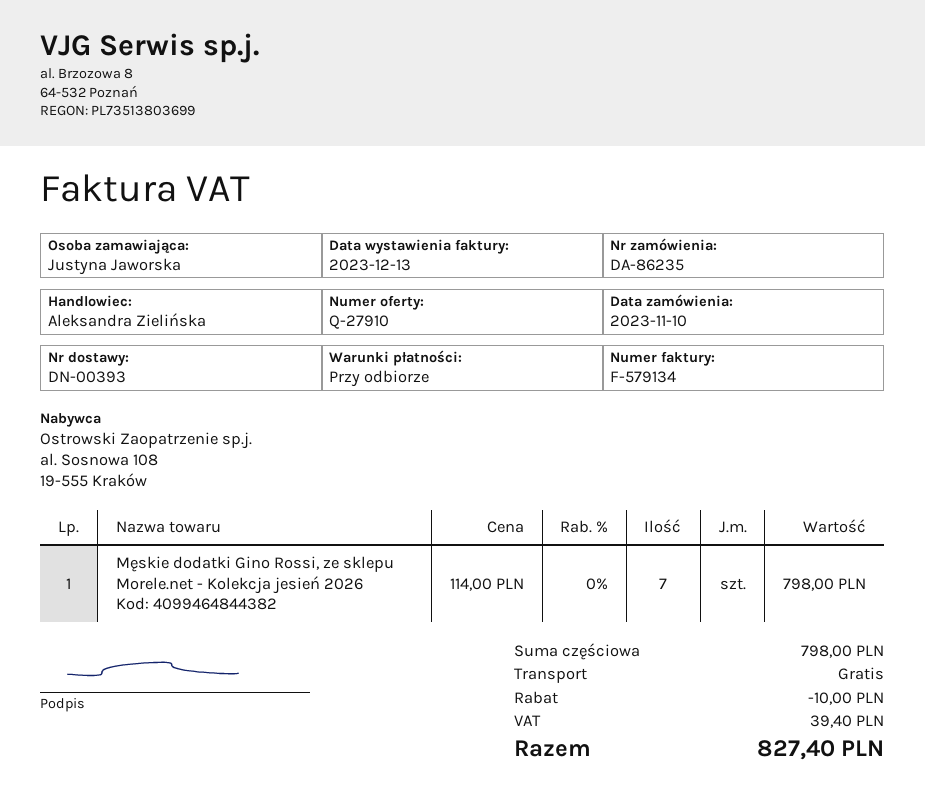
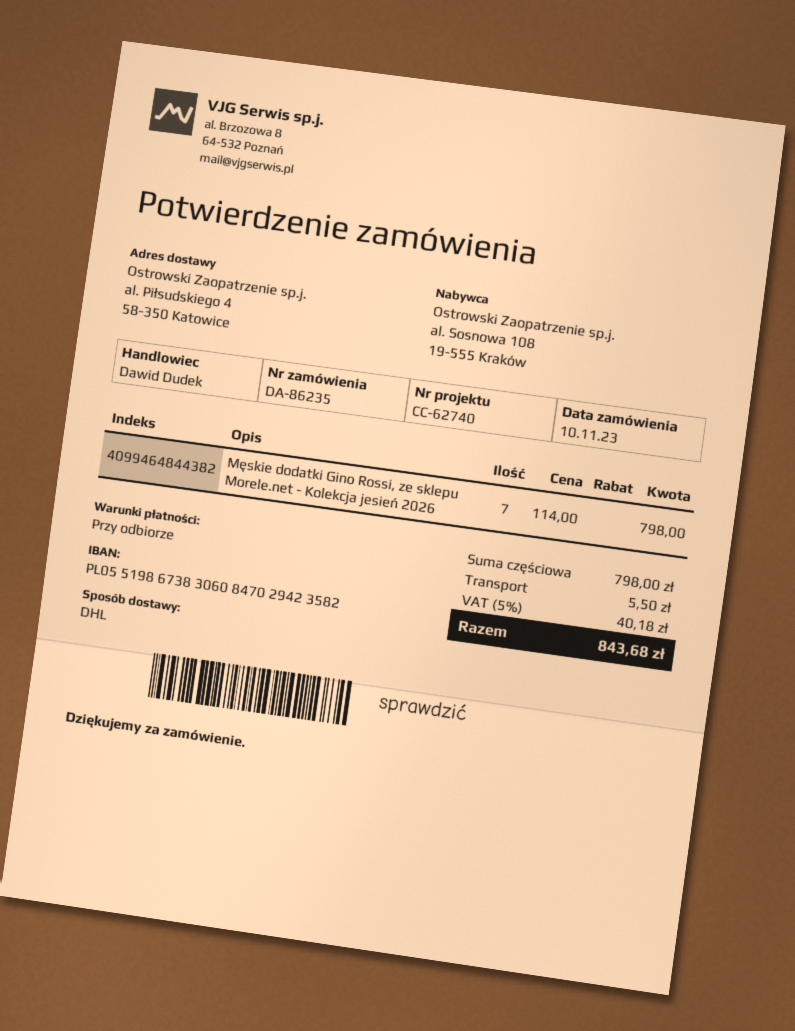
sales rep: Aleksandra Zielińska -> Dawid Dudek
discount: 10.00 -> none
shipping: 0.00 -> 5.50
tax: 39.40 -> 40.18
total: 827.40 -> 843.68

